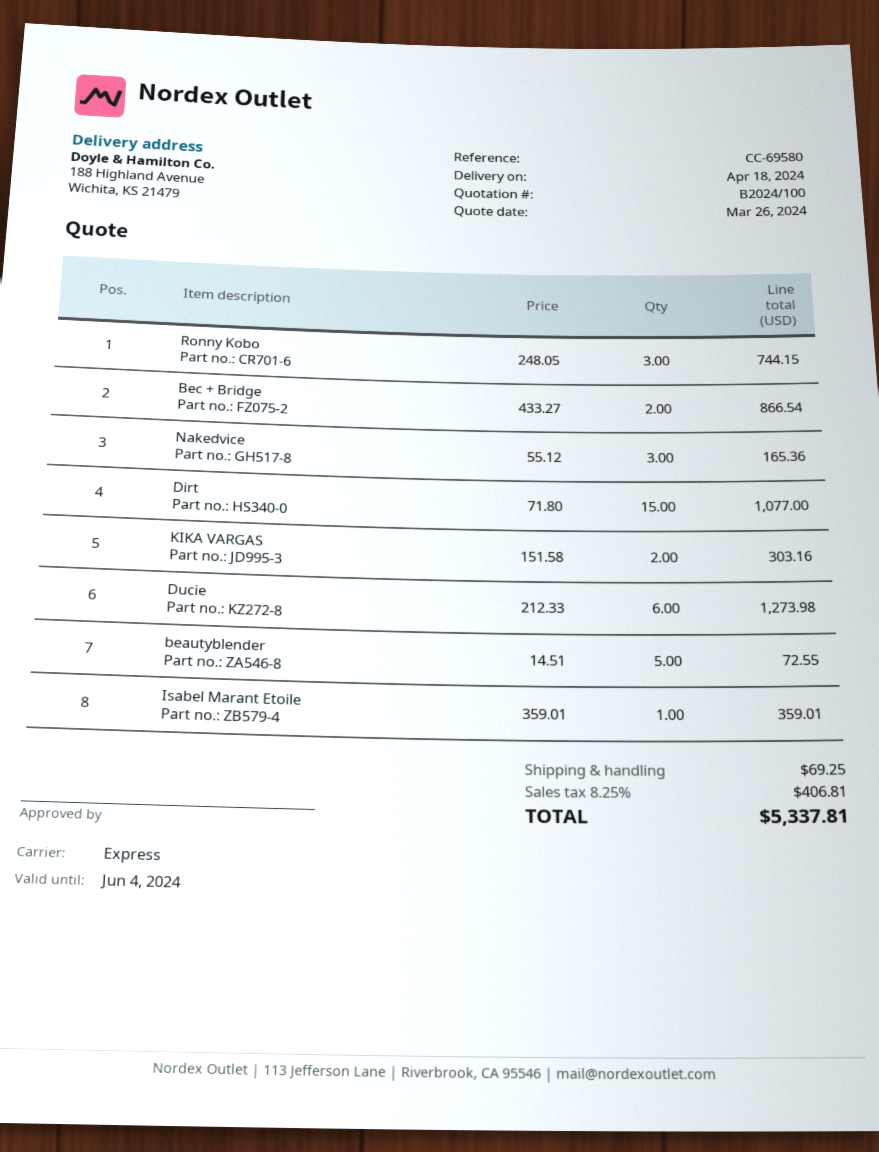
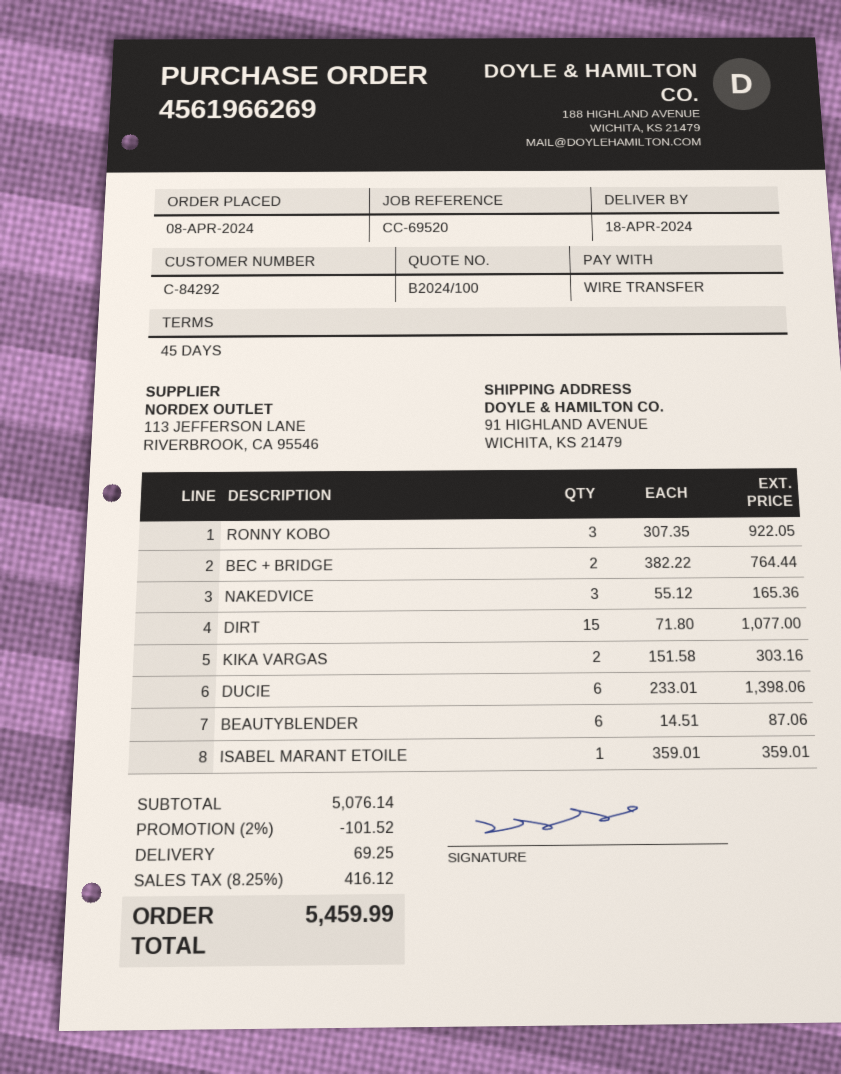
reference: CC-69580 -> CC-69520
ship to: 188 Highland Avenue, Wichita, KS 21479 -> 91 HIGHLAND AVENUE, WICHITA, KS 21479
Ronny Kobo: 3 x 248.05 = 744.15 -> 3 x 307.35 = 922.05
Bec + Bridge: 2 x 433.27 = 866.54 -> 2 x 382.22 = 764.44
Ducie: 6 x 212.33 = 1273.98 -> 6 x 233.01 = 1398.06
beautyblender: 5 x 14.51 = 72.55 -> 6 x 14.51 = 87.06
discount: none -> 2% = 101.52
tax: 8.25% = 406.81 -> 8.25% = 416.12
total: 5337.81 -> 5459.99

